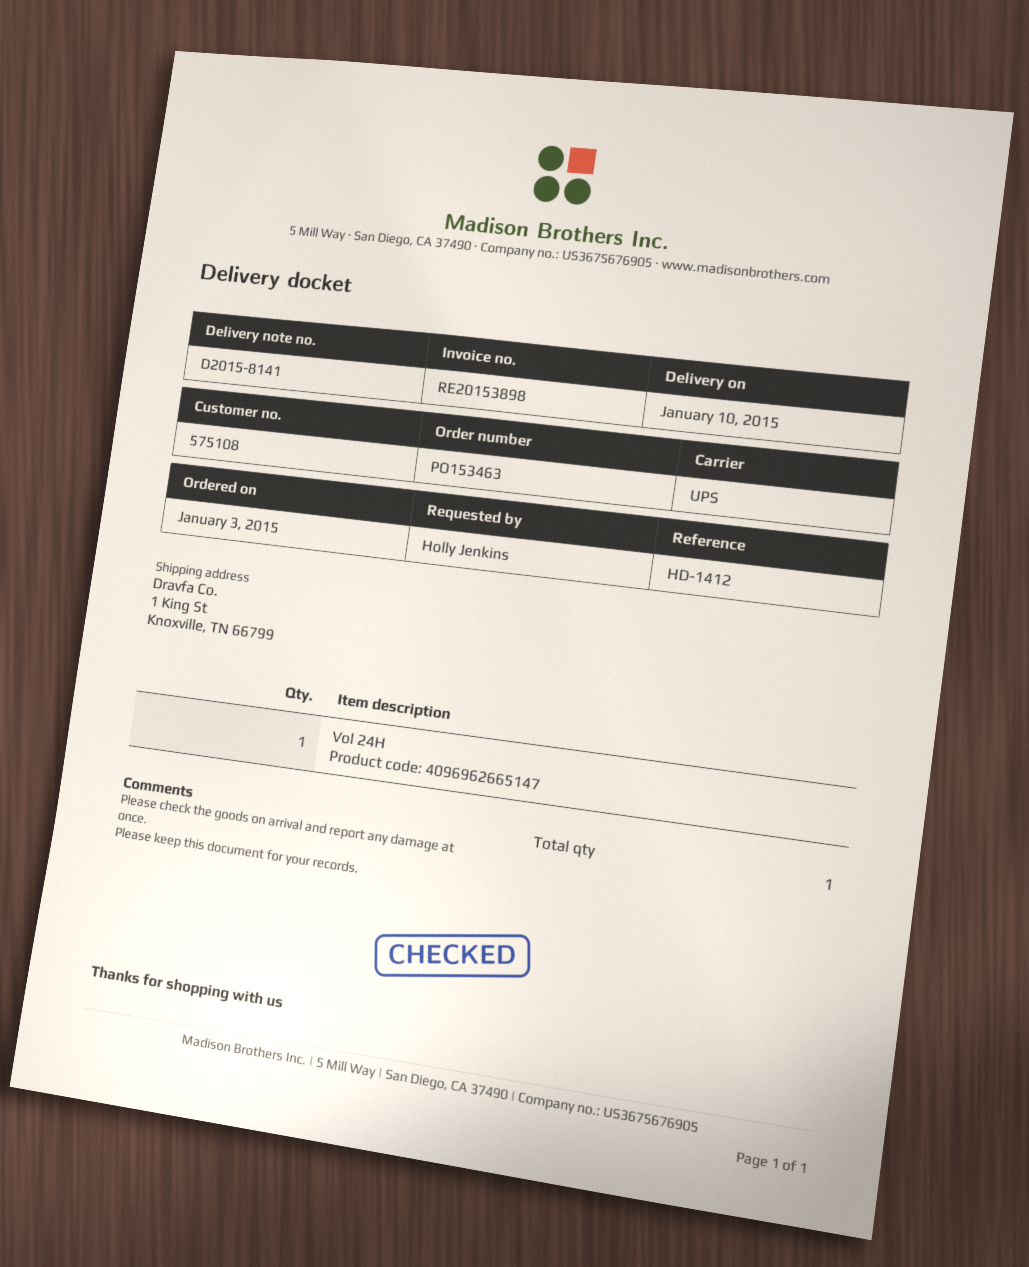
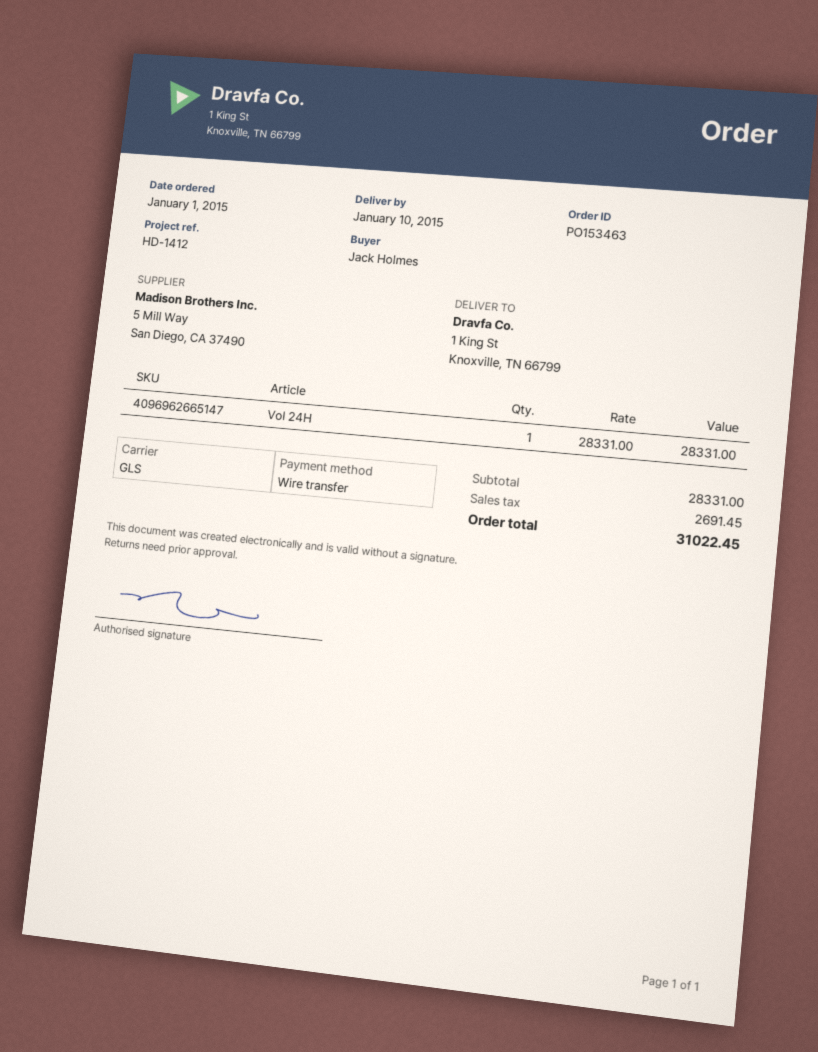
order date: 2015-01-03 -> 2015-01-01
ordered by: Holly Jenkins -> Jack Holmes
shipping method: UPS -> GLS

